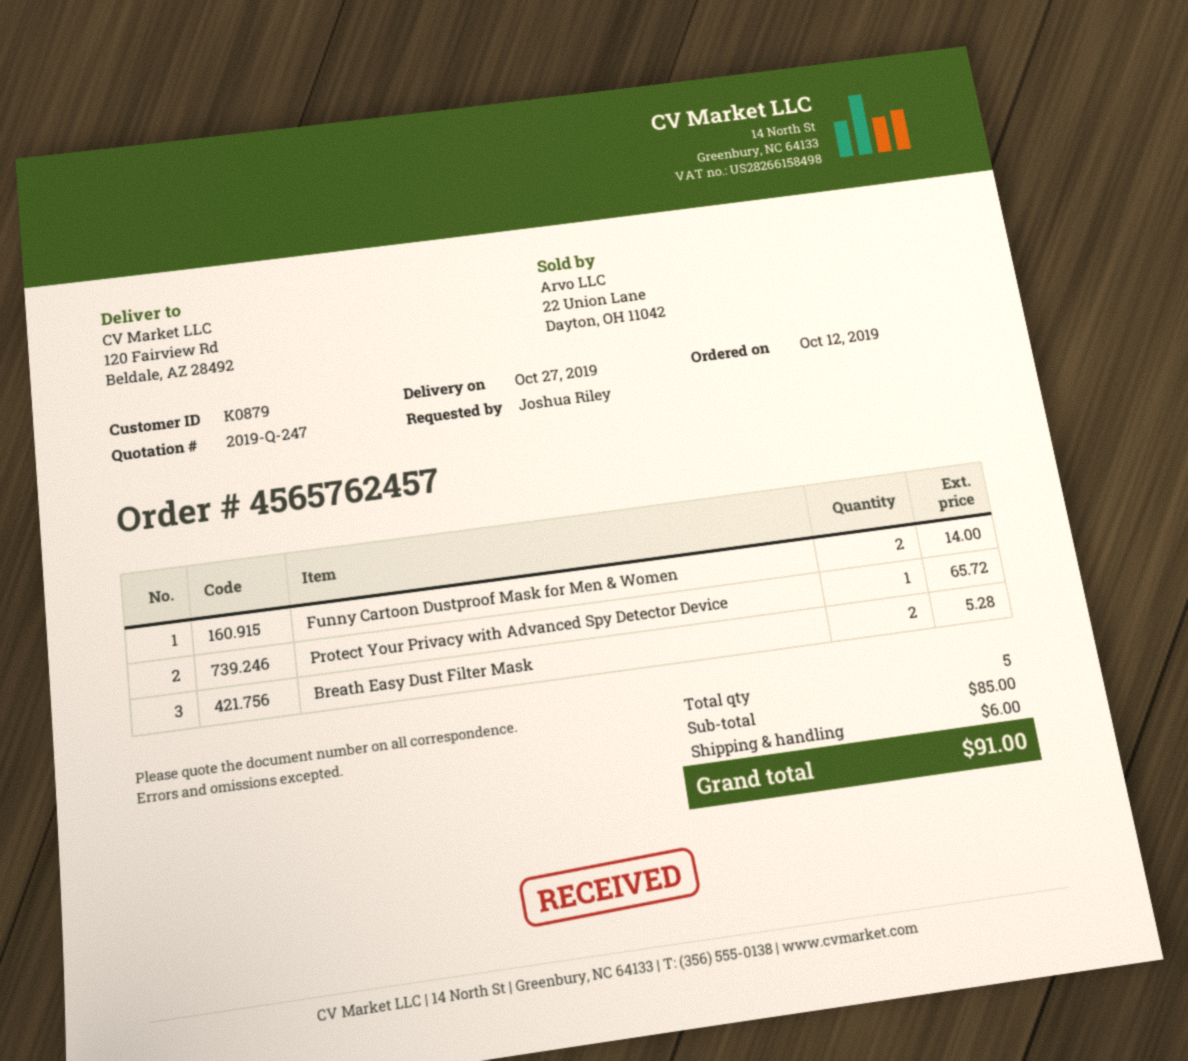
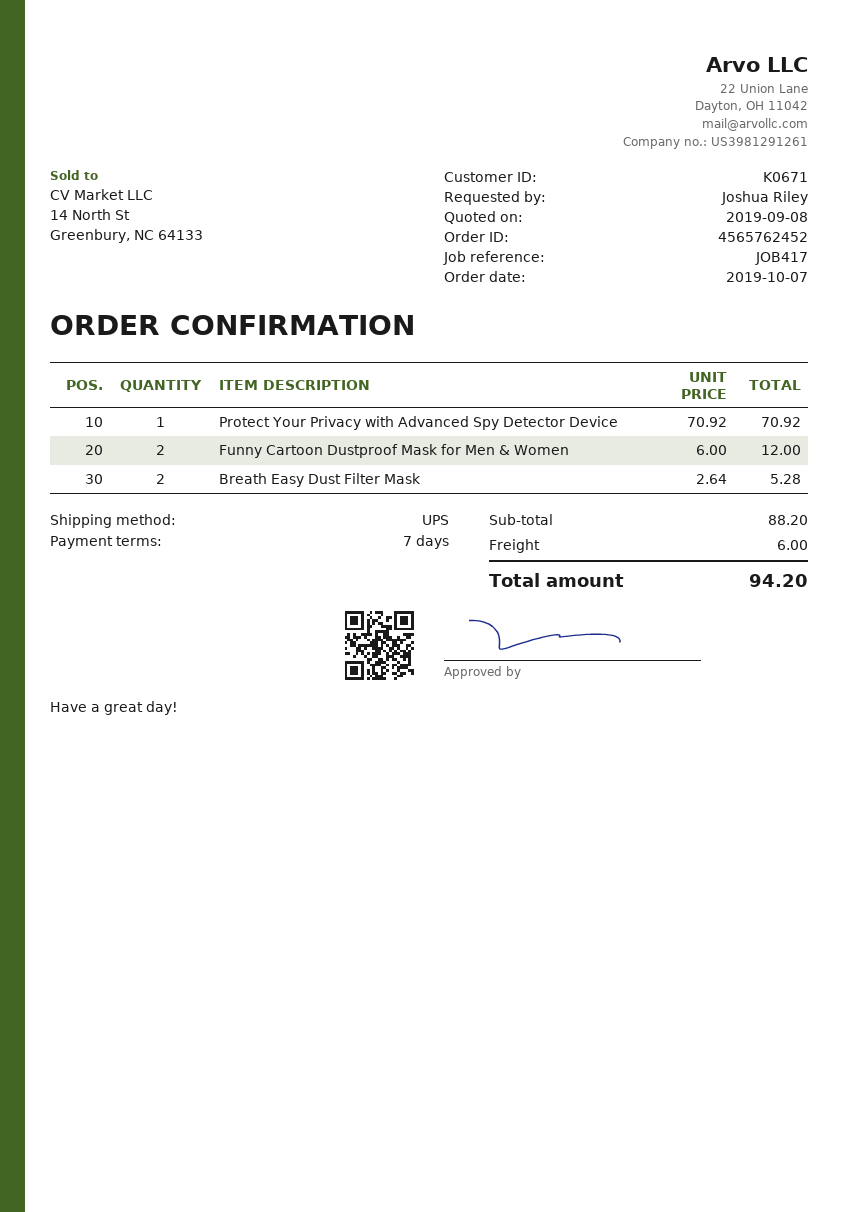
order number: 4565762457 -> 4565762452
order date: 2019-10-12 -> 2019-10-07
customer number: K0879 -> K0671
Funny Cartoon Dustproof Mask for Men & Women: 2 for 14.00 -> 2 for 12.00
Protect Your Privacy with Advanced Spy Detector Device: 1 for 65.72 -> 1 for 70.92
subtotal: 85.00 -> 88.20
total: 91.00 -> 94.20

